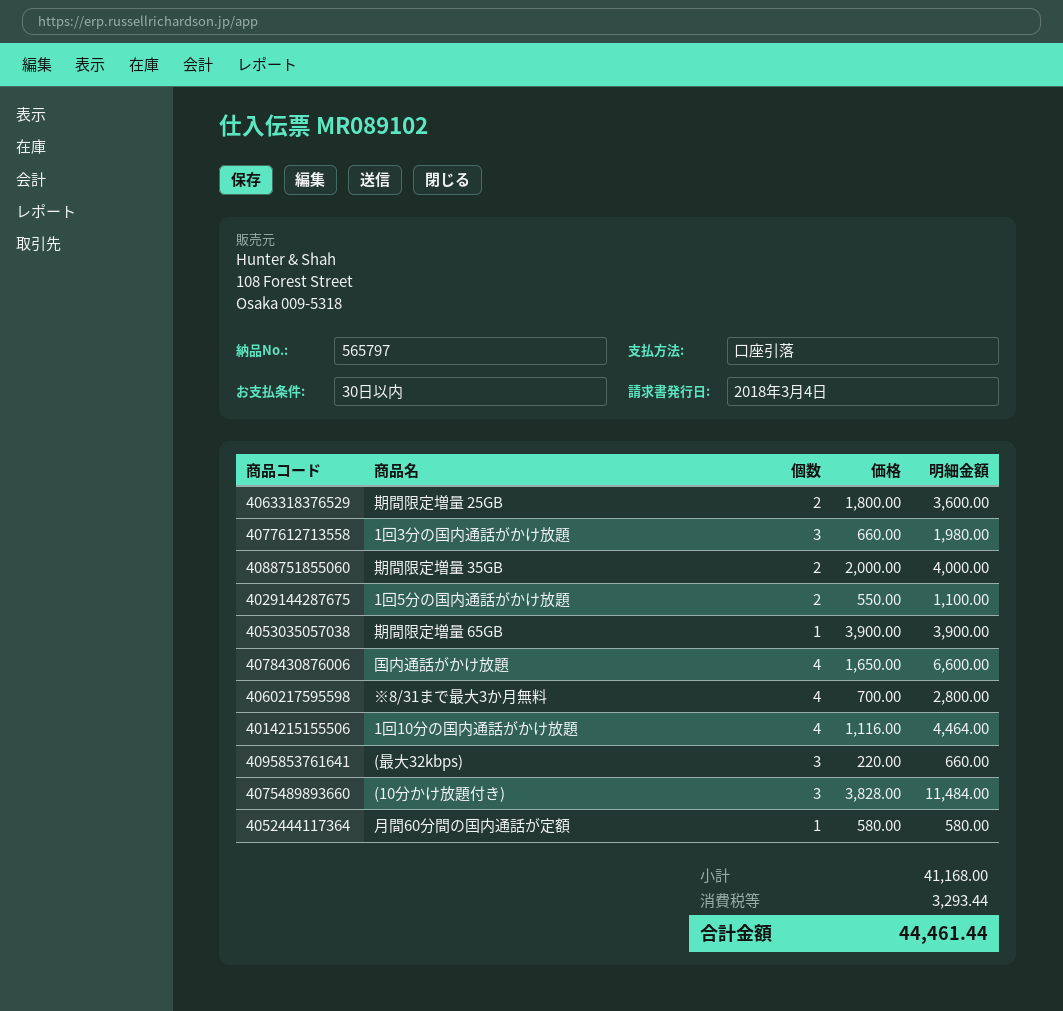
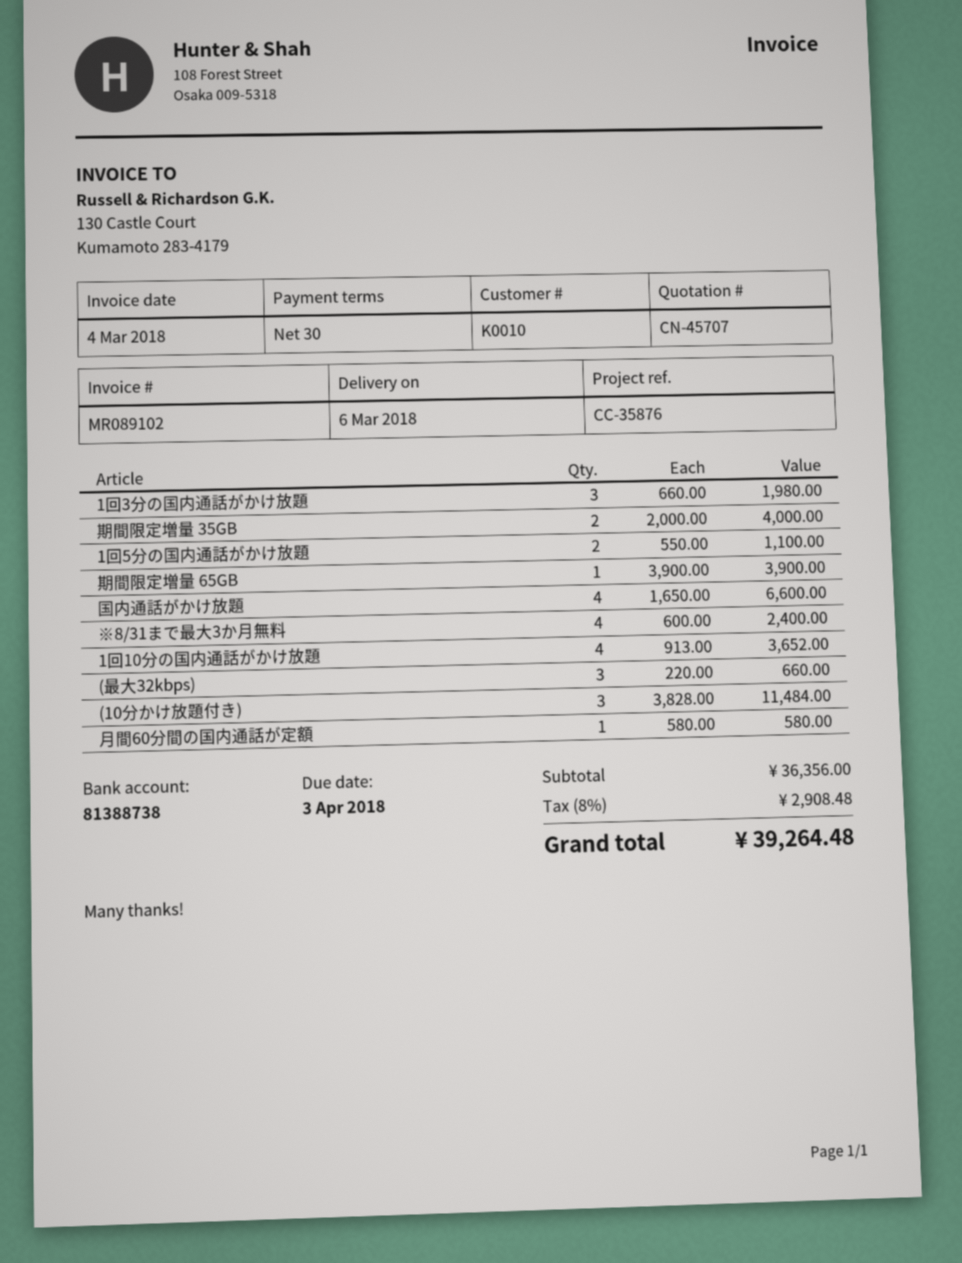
期間限定増量 25GB: 2 x 1800.00 = 3600.00 -> none
※8/31まで最大3か月無料: 4 x 700.00 = 2800.00 -> 4 x 600.00 = 2400.00
1回10分の国内通話がかけ放題: 4 x 1116.00 = 4464.00 -> 4 x 913.00 = 3652.00
subtotal: 41168.00 -> 36356.00
tax: 3293.44 -> 2908.48
total: 44461.44 -> 39264.48

